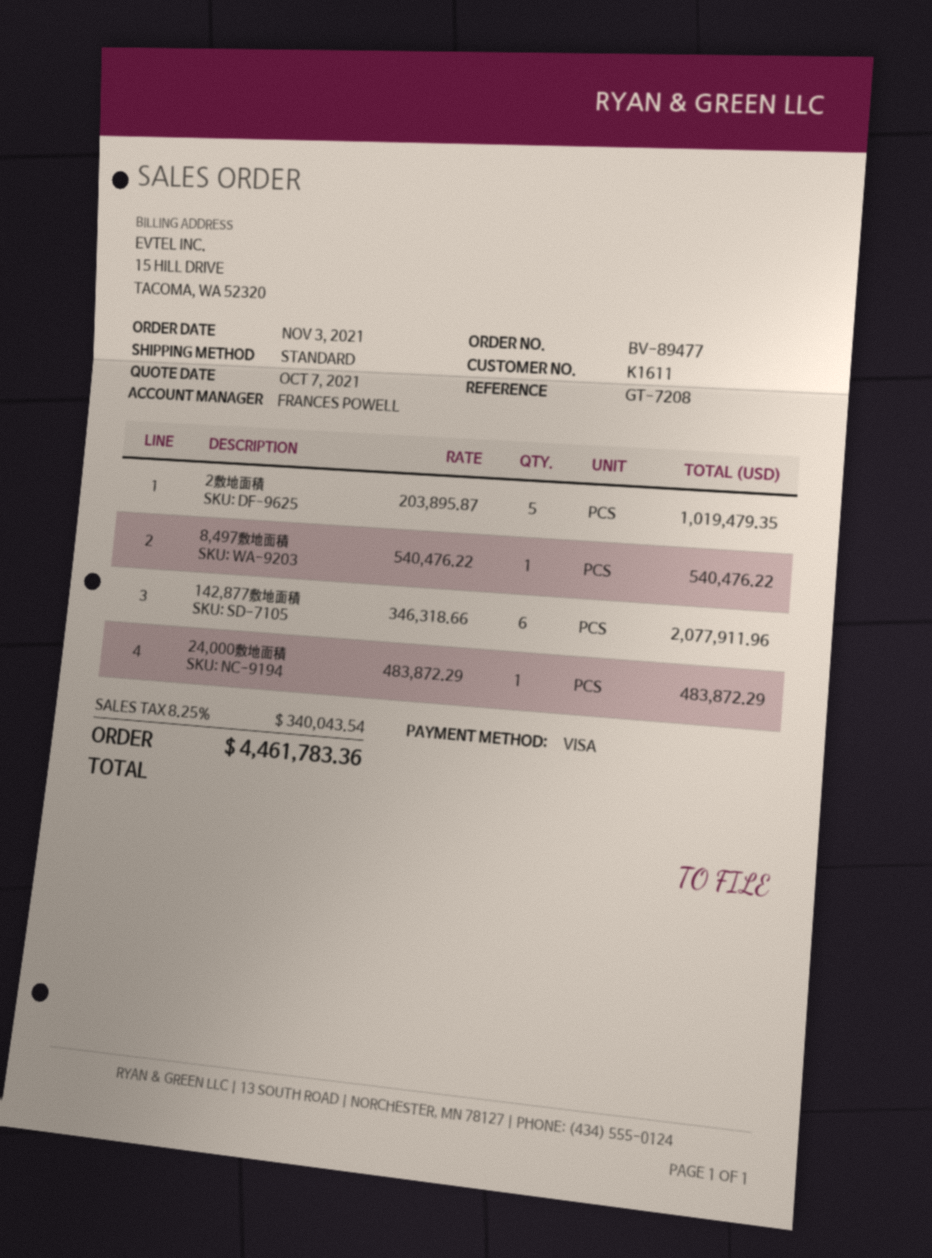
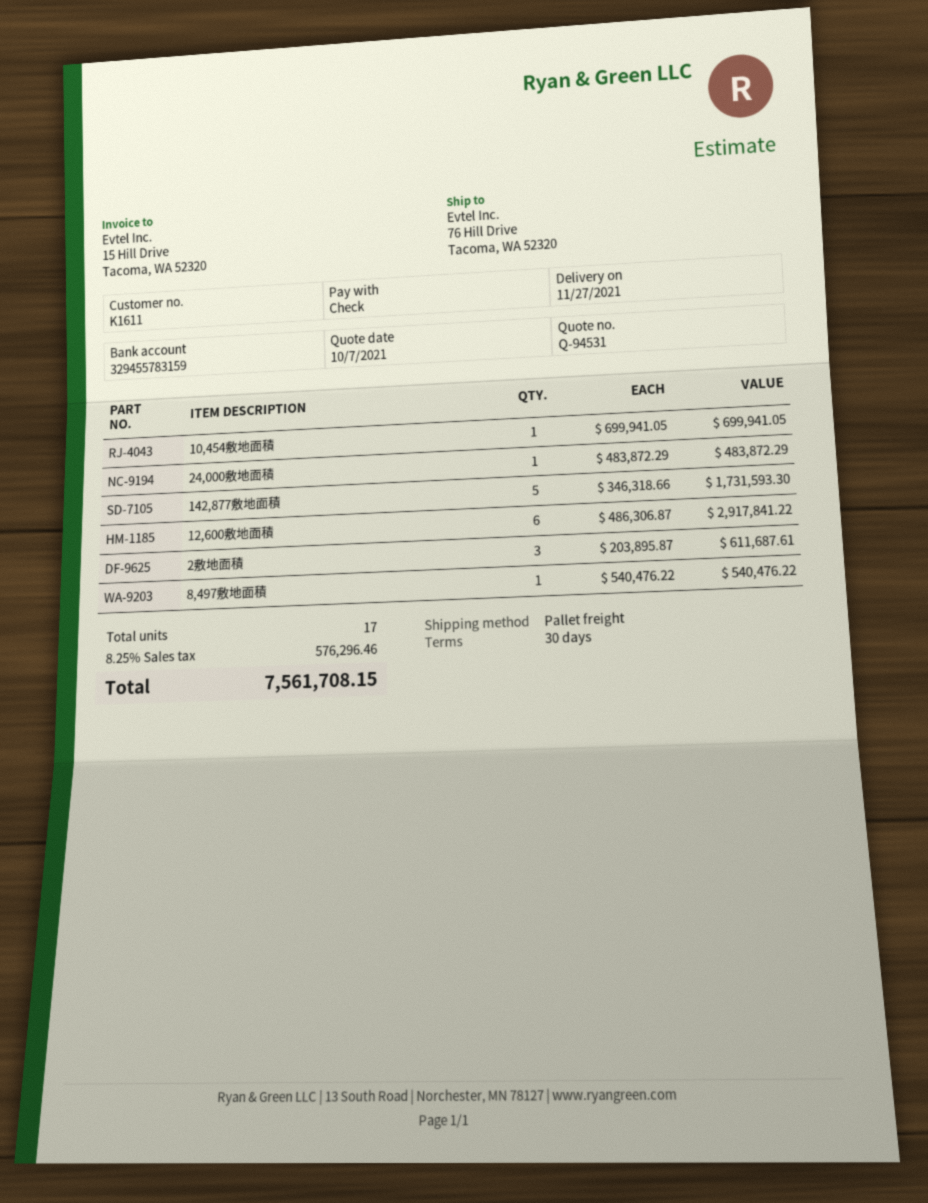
payment method: Visa -> cheque
shipping method: standard -> pallet freight
2敷地面積: 5 x 203895.87 = 1019479.35 -> 3 x 203895.87 = 611687.61
142,877敷地面積: 6 x 346318.66 = 2077911.96 -> 5 x 346318.66 = 1731593.30
10,454敷地面積: none -> 1 x 699941.05 = 699941.05
12,600敷地面積: none -> 6 x 486306.87 = 2917841.22
tax: 8.25% = 340043.54 -> 8.25% = 576296.46
total: 4461783.36 -> 7561708.15

